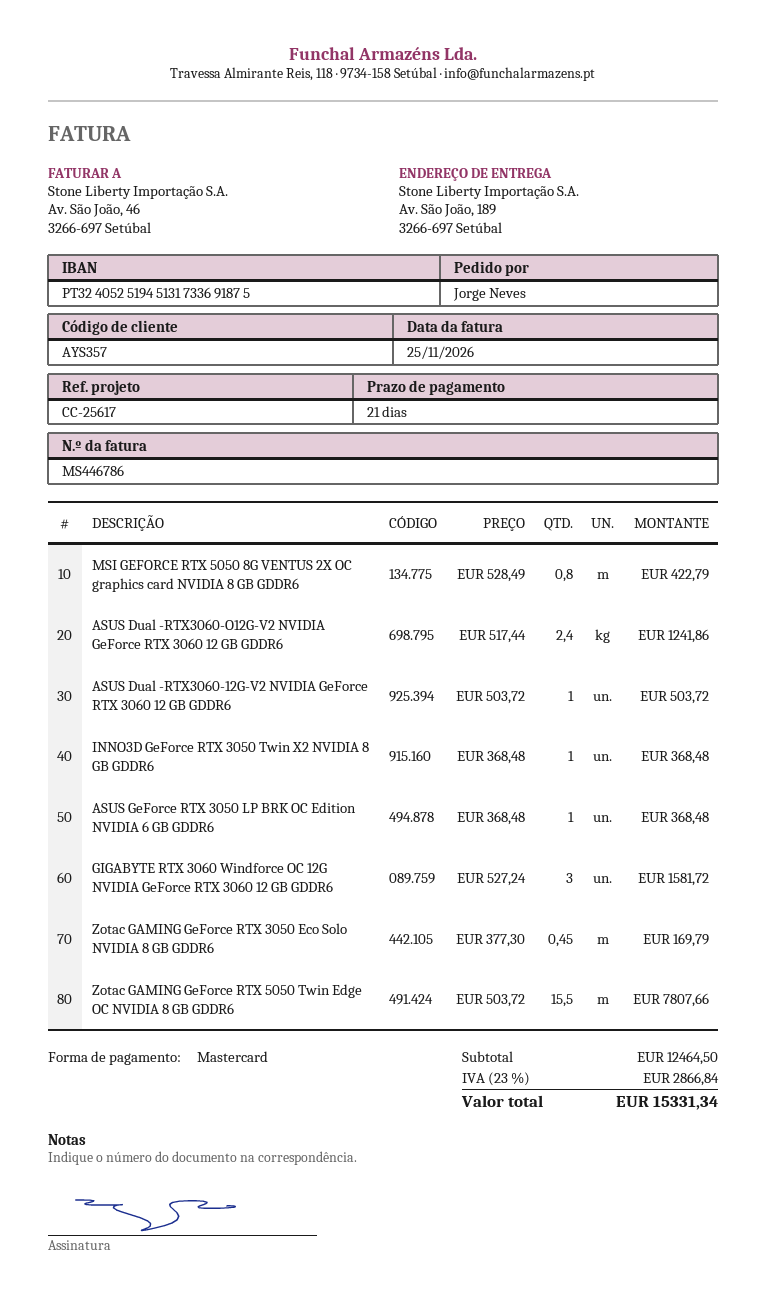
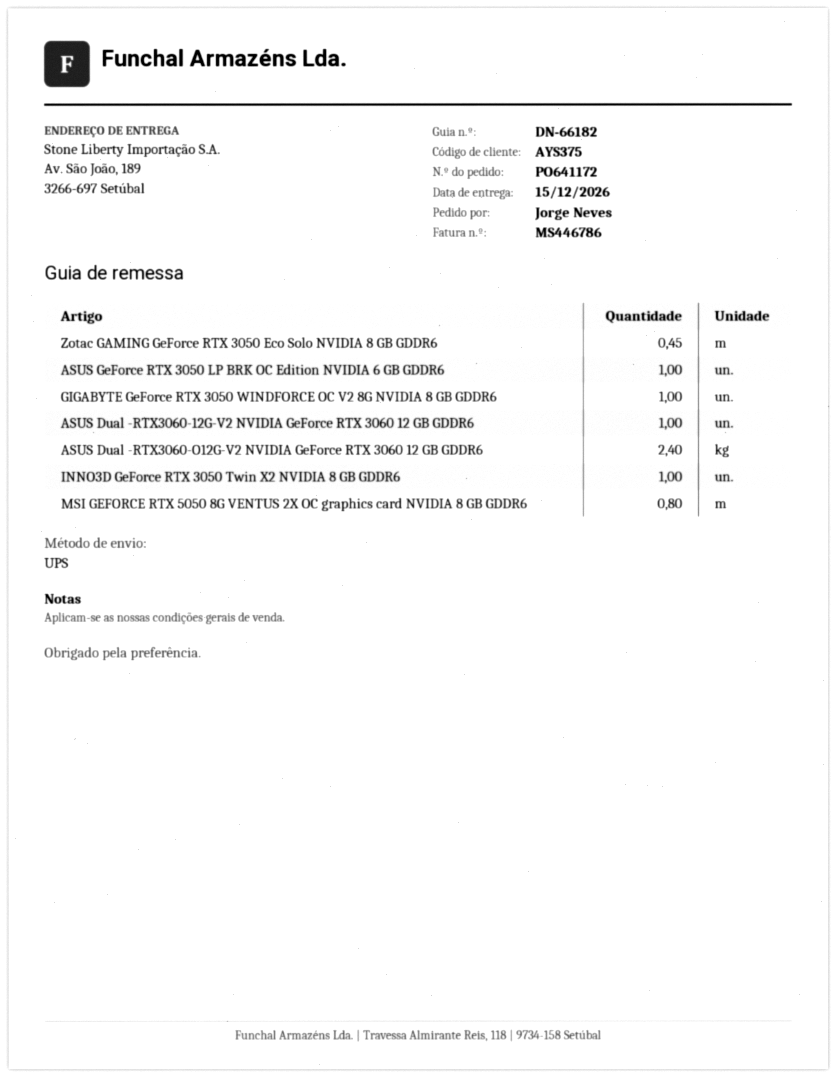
customer number: AYS357 -> AYS375
GIGABYTE RTX 3060 Windforce OC 12G NVIDIA GeForce RTX 3060 12 GB GDDR6: 3 -> none
Zotac GAMING GeForce RTX 5050 Twin Edge OC NVIDIA 8 GB GDDR6: 15.5 -> none
GIGABYTE GeForce RTX 3050 WINDFORCE OC V2 8G NVIDIA 8 GB GDDR6: none -> 1

